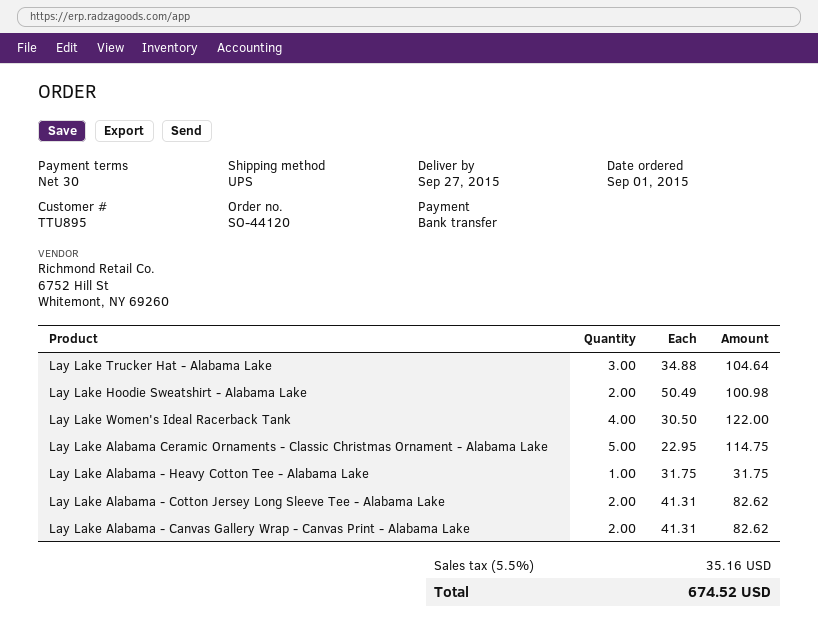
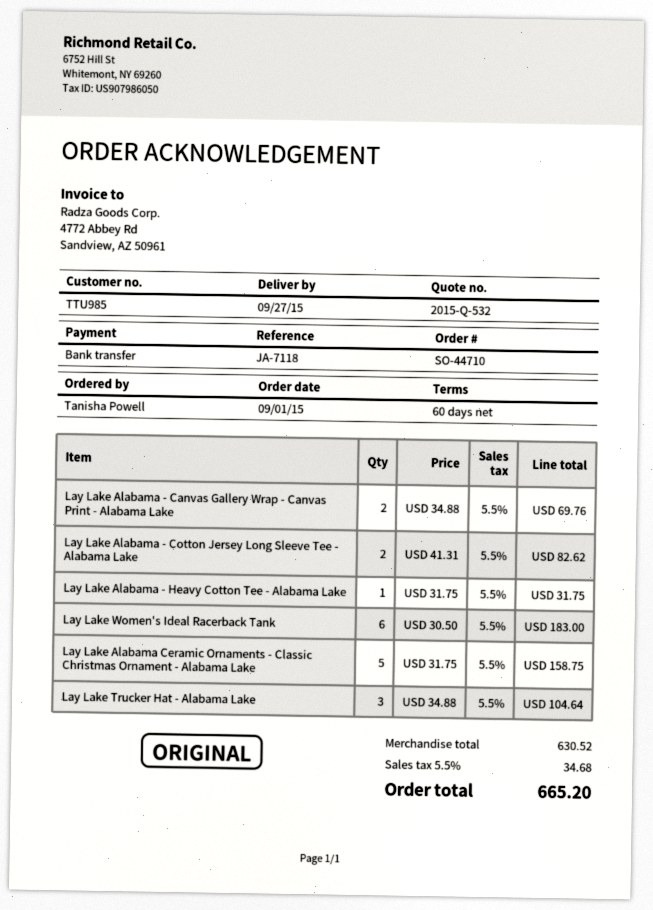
order number: SO-44120 -> SO-44710
payment terms: 30 days -> 60 days
customer number: TTU895 -> TTU985
Lay Lake Hoodie Sweatshirt - Alabama Lake: 2 x 50.49 = 100.98 -> none
Lay Lake Women's Ideal Racerback Tank: 4 x 30.50 = 122.00 -> 6 x 30.50 = 183.00
Lay Lake Alabama Ceramic Ornaments - Classic Christmas Ornament - Alabama Lake: 5 x 22.95 = 114.75 -> 5 x 31.75 = 158.75
Lay Lake Alabama - Canvas Gallery Wrap - Canvas Print - Alabama Lake: 2 x 41.31 = 82.62 -> 2 x 34.88 = 69.76
tax: 5.5% = 35.16 -> 5.5% = 34.68
total: 674.52 -> 665.20

